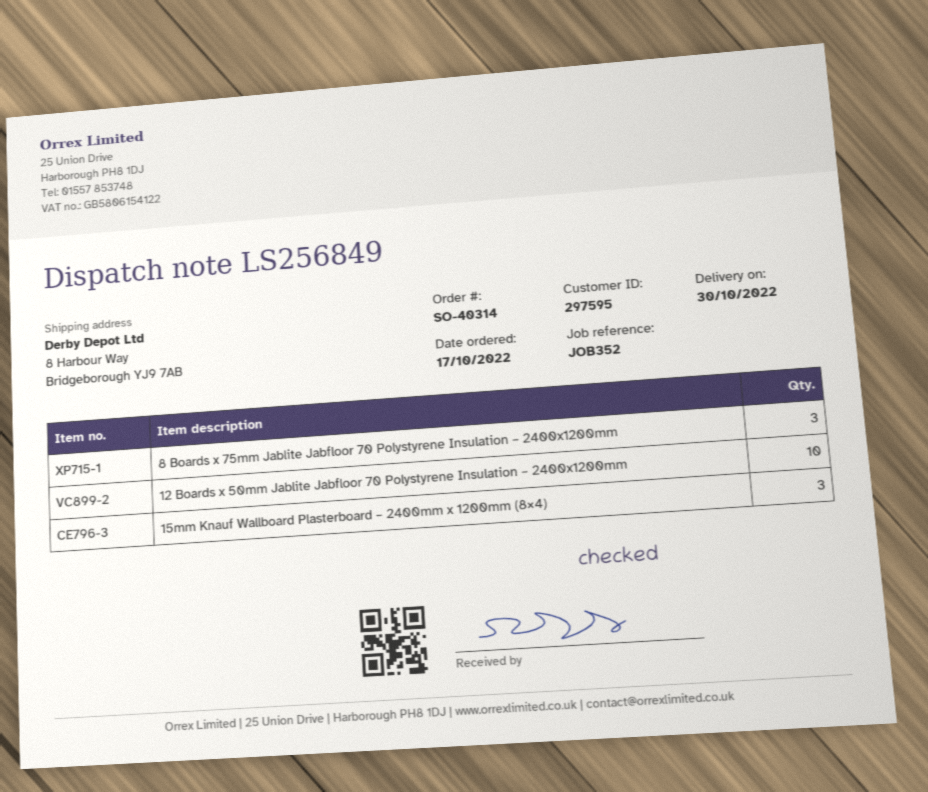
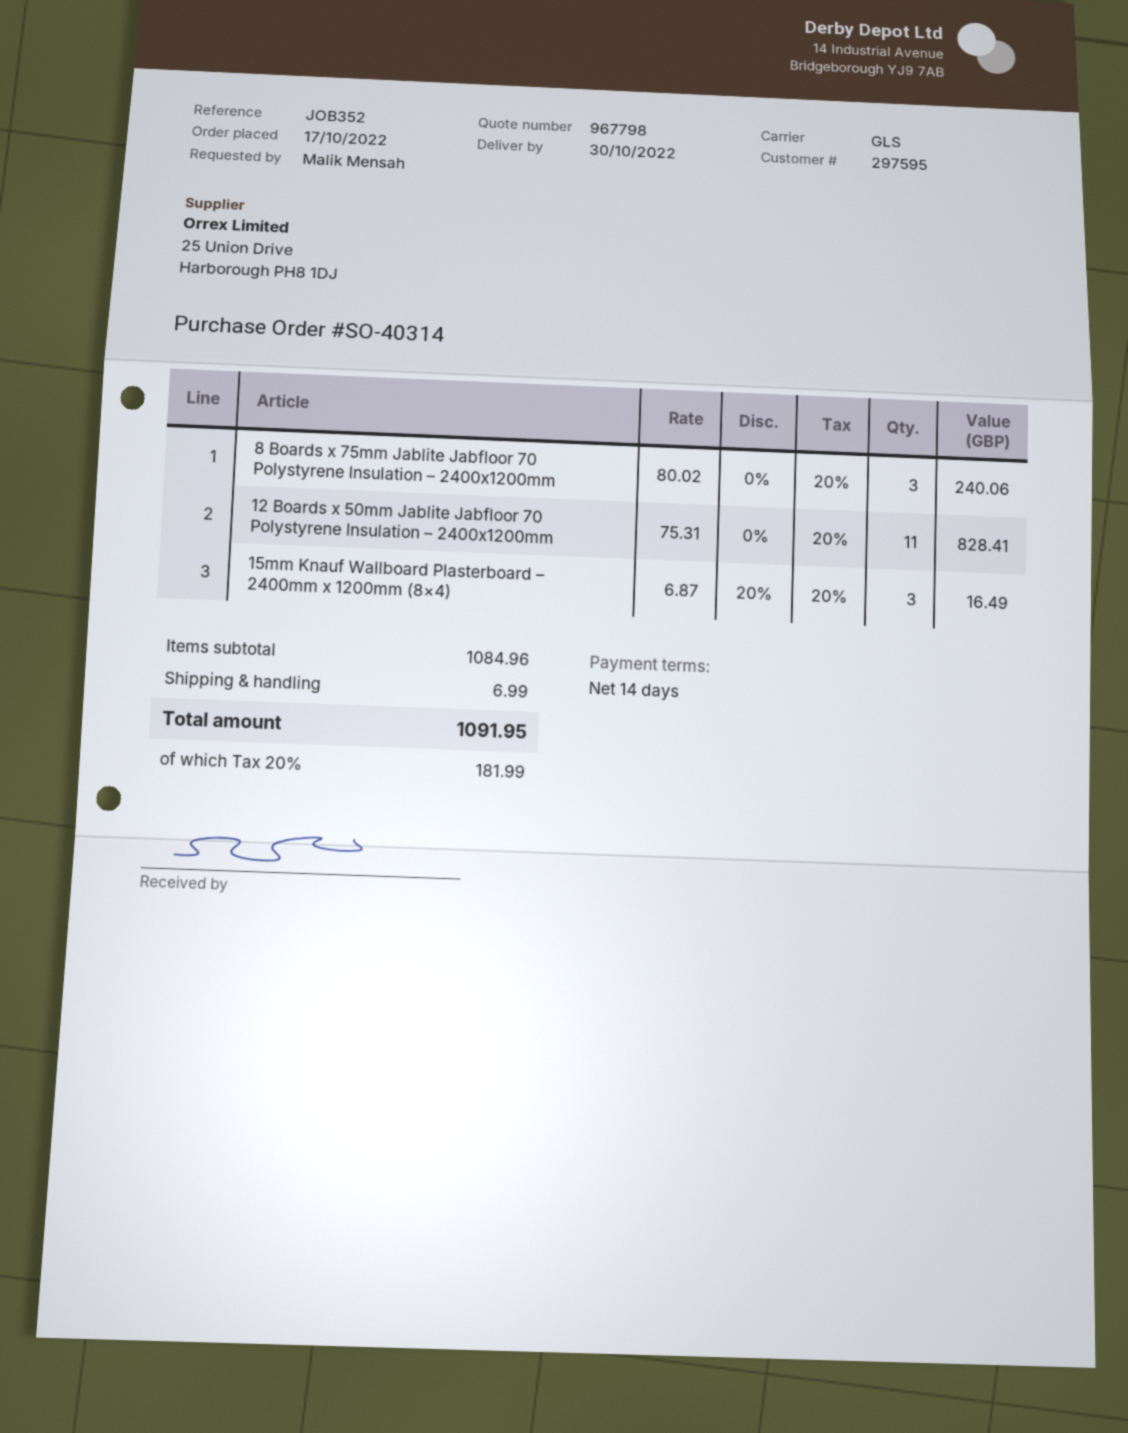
12 Boards x 50mm Jablite Jabfloor 70 Polystyrene Insulation – 2400x1200mm: 10 -> 11

